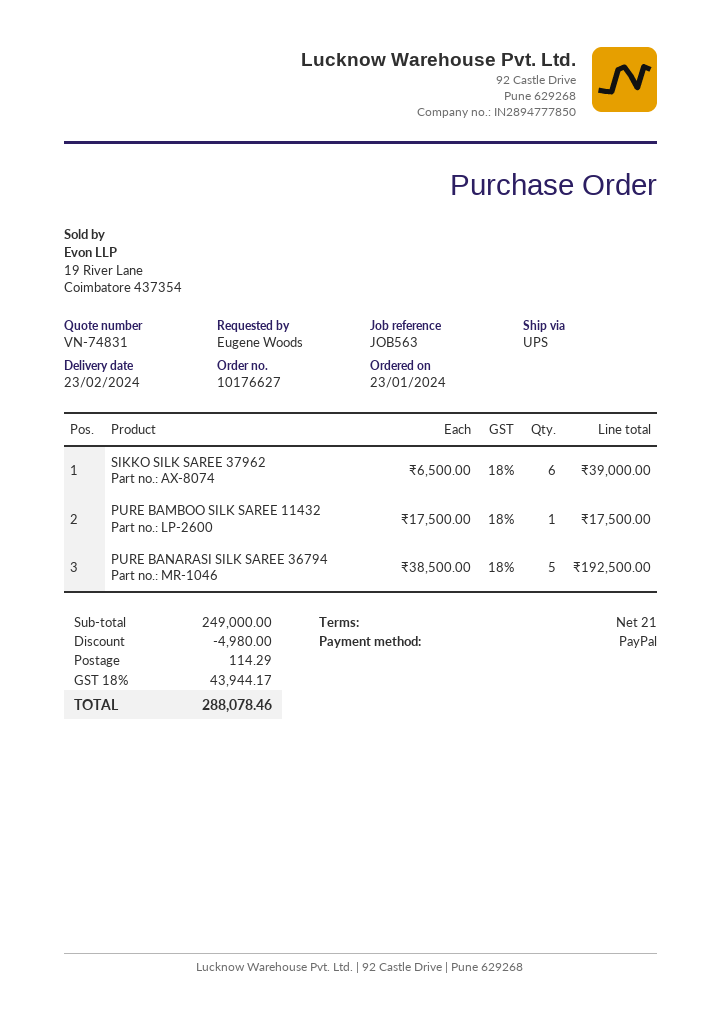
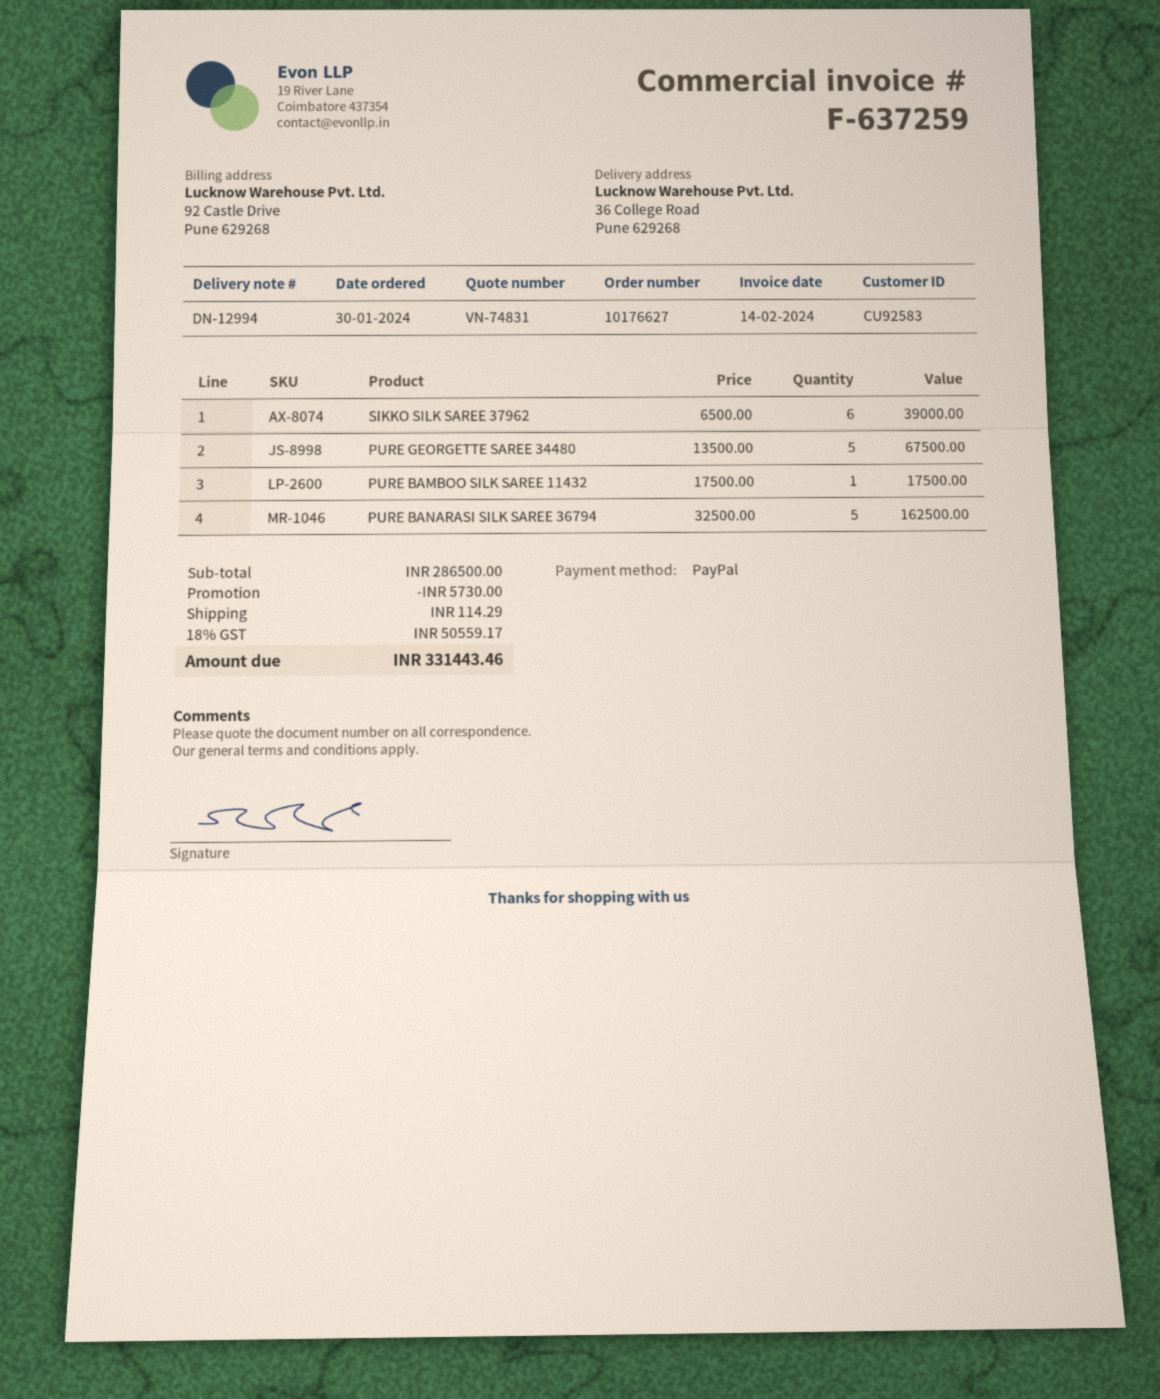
order date: 2024-01-23 -> 2024-01-30
PURE BANARASI SILK SAREE 36794: 5 x 38500.00 = 192500.00 -> 5 x 32500.00 = 162500.00
PURE GEORGETTE SAREE 34480: none -> 5 x 13500.00 = 67500.00
subtotal: 249000.00 -> 286500.00
discount: 4980.00 -> 5730.00
tax: 18% = 43944.17 -> 18% = 50559.17
total: 288078.46 -> 331443.46

